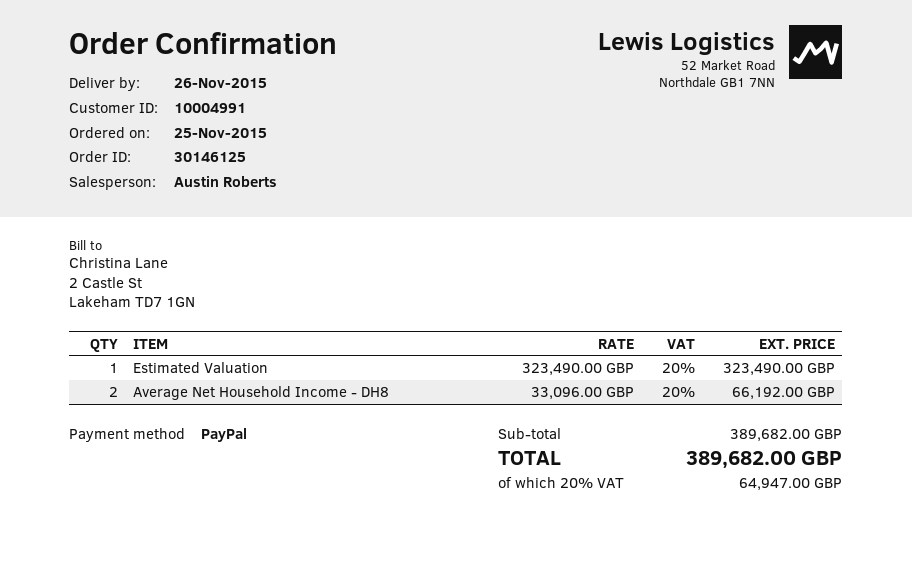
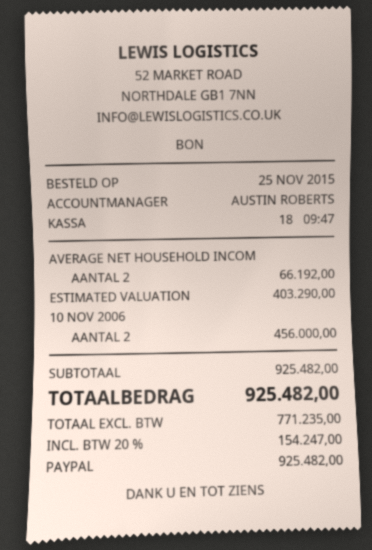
Estimated Valuation: 1 for 323490.00 -> 1 for 403290.00
10 NOV 2006: none -> 2 for 456000.00
subtotal: 389682.00 -> 925482.00
tax: 20% = 64947.00 -> 20% = 154247.00
total: 389682.00 -> 925482.00

